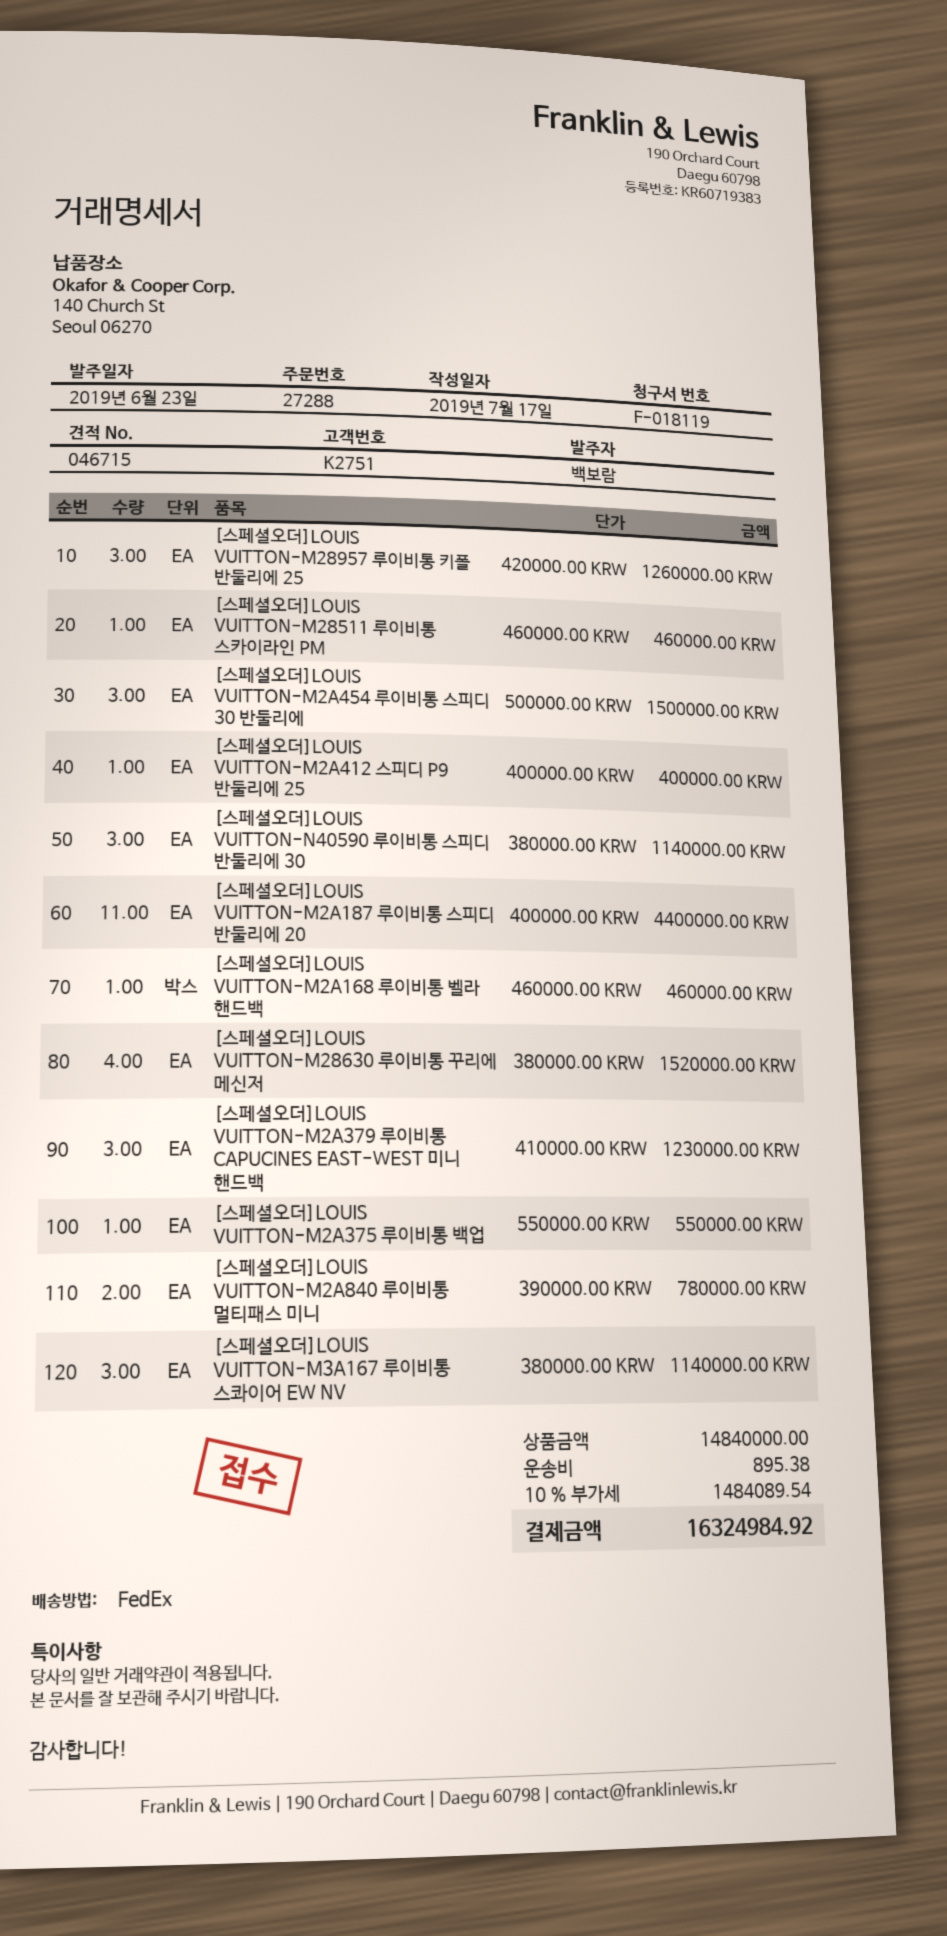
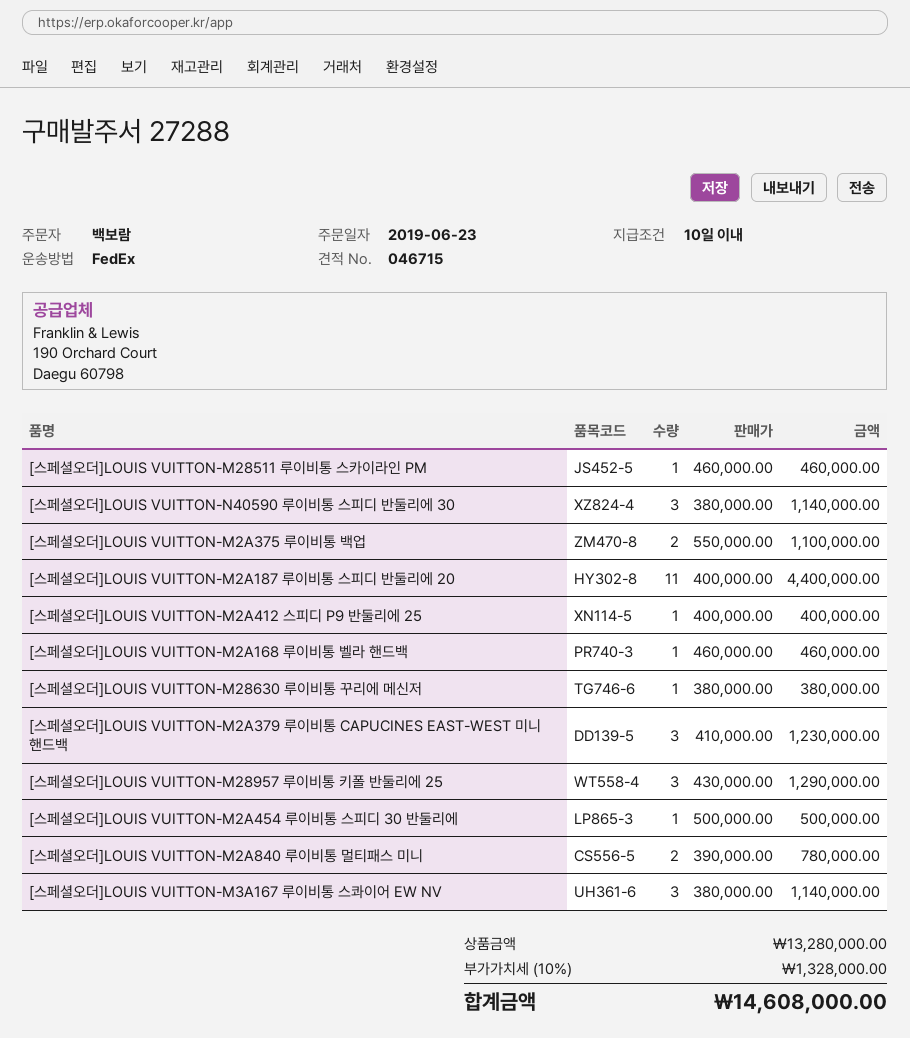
[스페셜오더]LOUIS VUITTON-M28957 루이비통 키폴 반둘리에 25: 3 x 420000.00 = 1260000.00 -> 3 x 430000.00 = 1290000.00
[스페셜오더]LOUIS VUITTON-M2A454 루이비통 스피디 30 반둘리에: 3 x 500000.00 = 1500000.00 -> 1 x 500000.00 = 500000.00
[스페셜오더]LOUIS VUITTON-M28630 루이비통 꾸리에 메신저: 4 x 380000.00 = 1520000.00 -> 1 x 380000.00 = 380000.00
[스페셜오더]LOUIS VUITTON-M2A375 루이비통 백업: 1 x 550000.00 = 550000.00 -> 2 x 550000.00 = 1100000.00
subtotal: 14840000.00 -> 13280000.00
shipping: 895.38 -> none
tax: 10% = 1484089.54 -> 10% = 1328000.00
total: 16324984.92 -> 14608000.00

